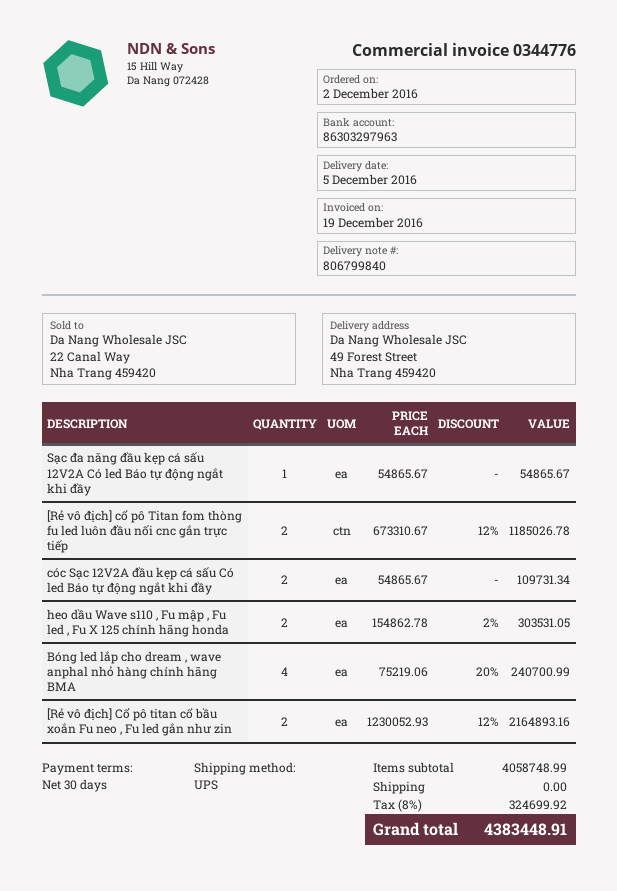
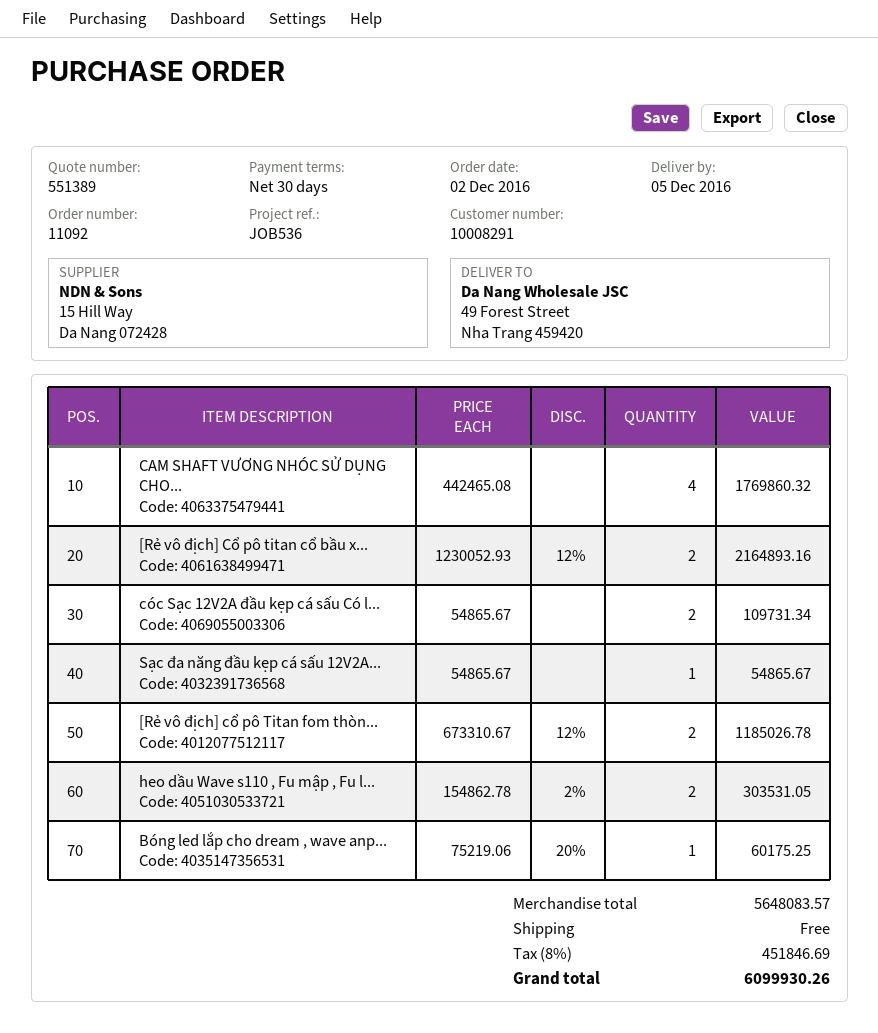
Bóng led lắp cho dream , wave anphal nhỏ hàng chính hãng BMA: 4 x 75219.06 - 20% = 240700.99 -> 1 x 75219.06 - 20% = 60175.25
CAM SHAFT VƯƠNG NHÓC SỬ DỤNG CHO...: none -> 4 x 442465.08 = 1769860.32
subtotal: 4058748.99 -> 5648083.57
tax: 8% = 324699.92 -> 8% = 451846.69
total: 4383448.91 -> 6099930.26

